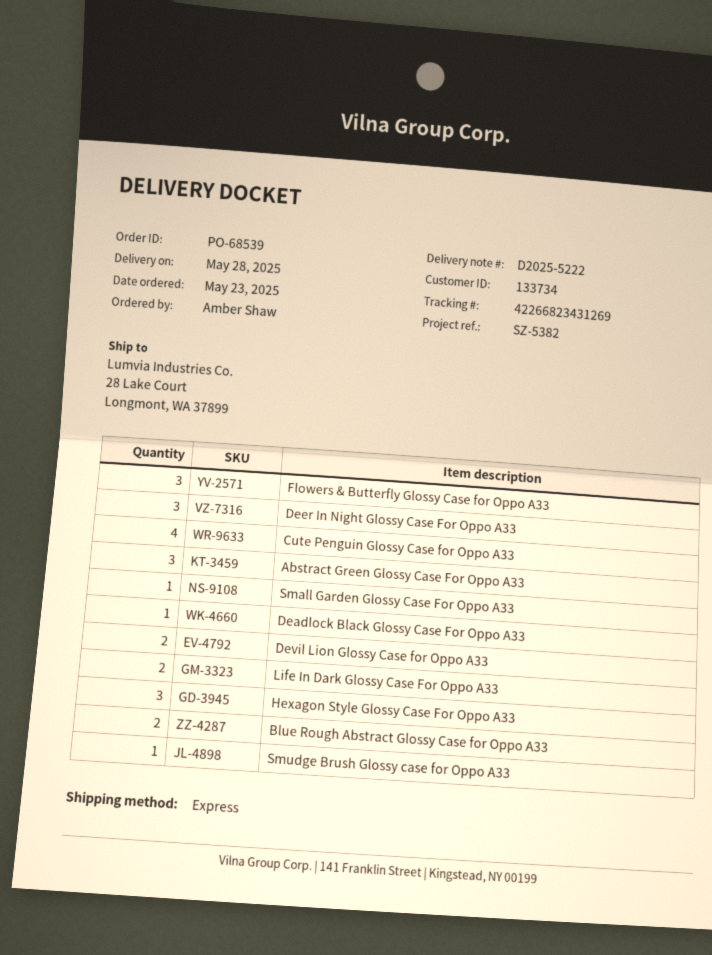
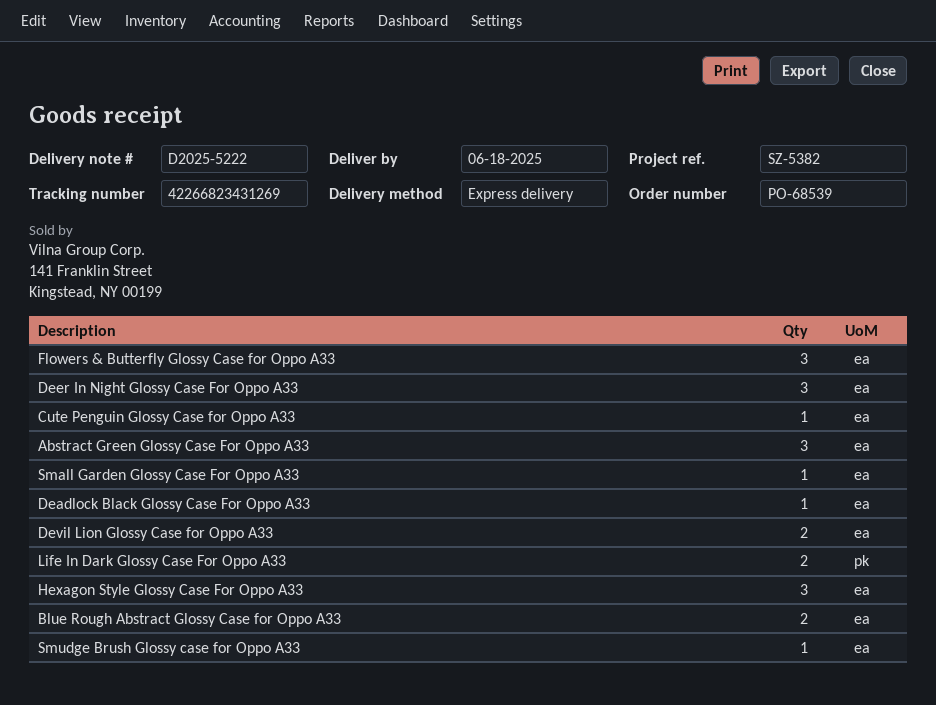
delivery date: 2025-05-28 -> 2025-06-18
Cute Penguin Glossy Case for Oppo A33: 4 -> 1

